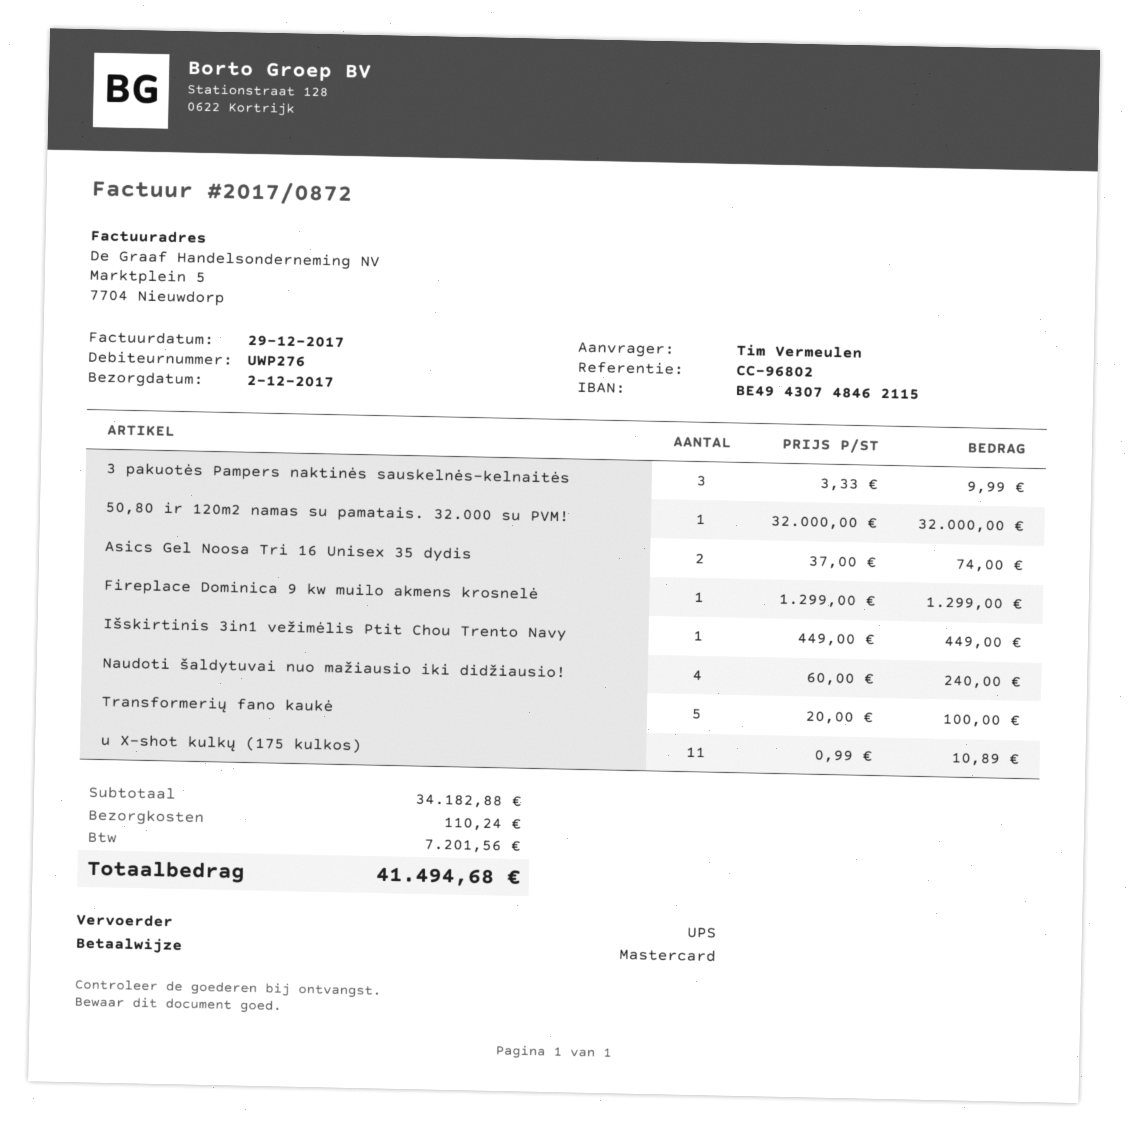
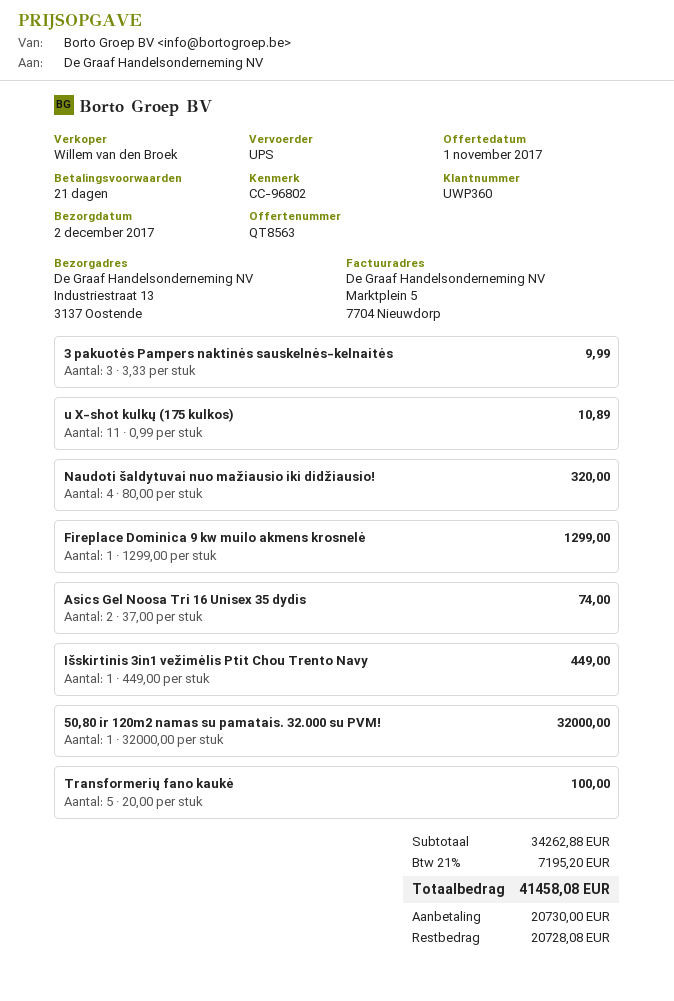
customer number: UWP276 -> UWP360
Naudoti šaldytuvai nuo mažiausio iki didžiausio!: 4 x 60.00 = 240.00 -> 4 x 80.00 = 320.00
subtotal: 34182.88 -> 34262.88
shipping: 110.24 -> none
tax: 7201.56 -> 7195.20
total: 41494.68 -> 41458.08

